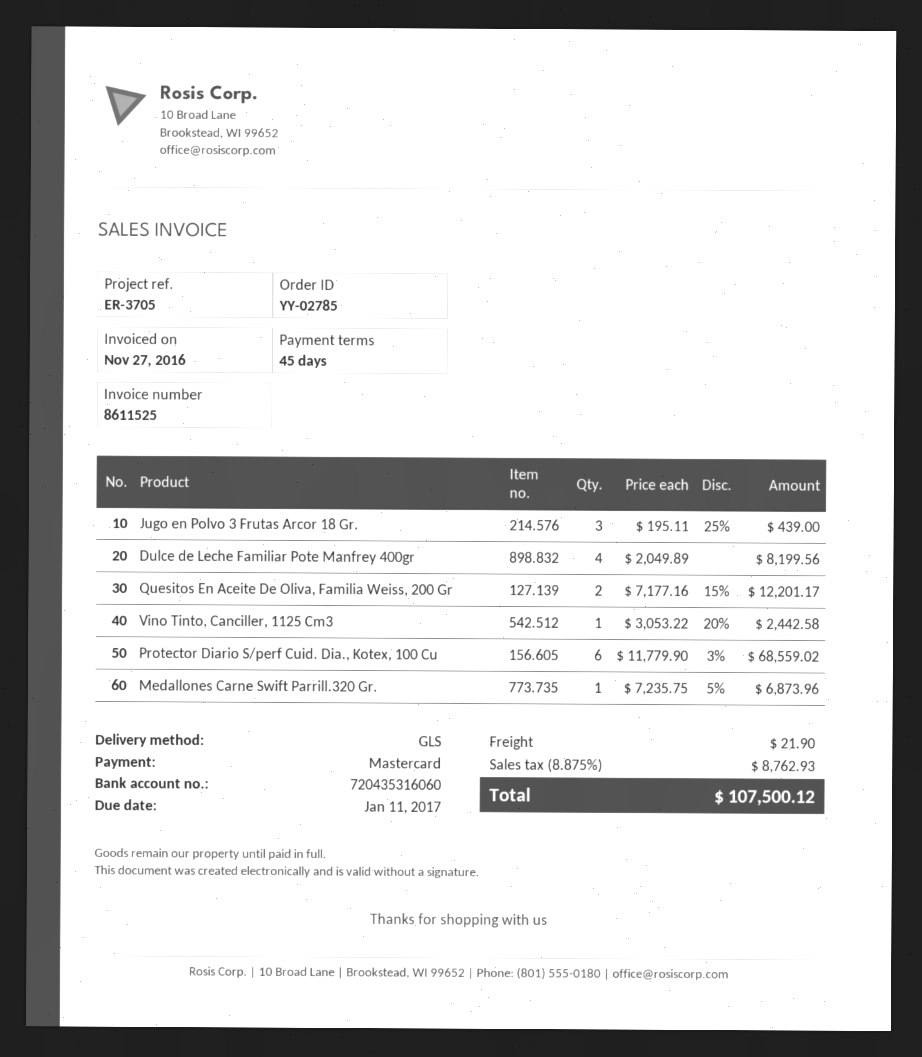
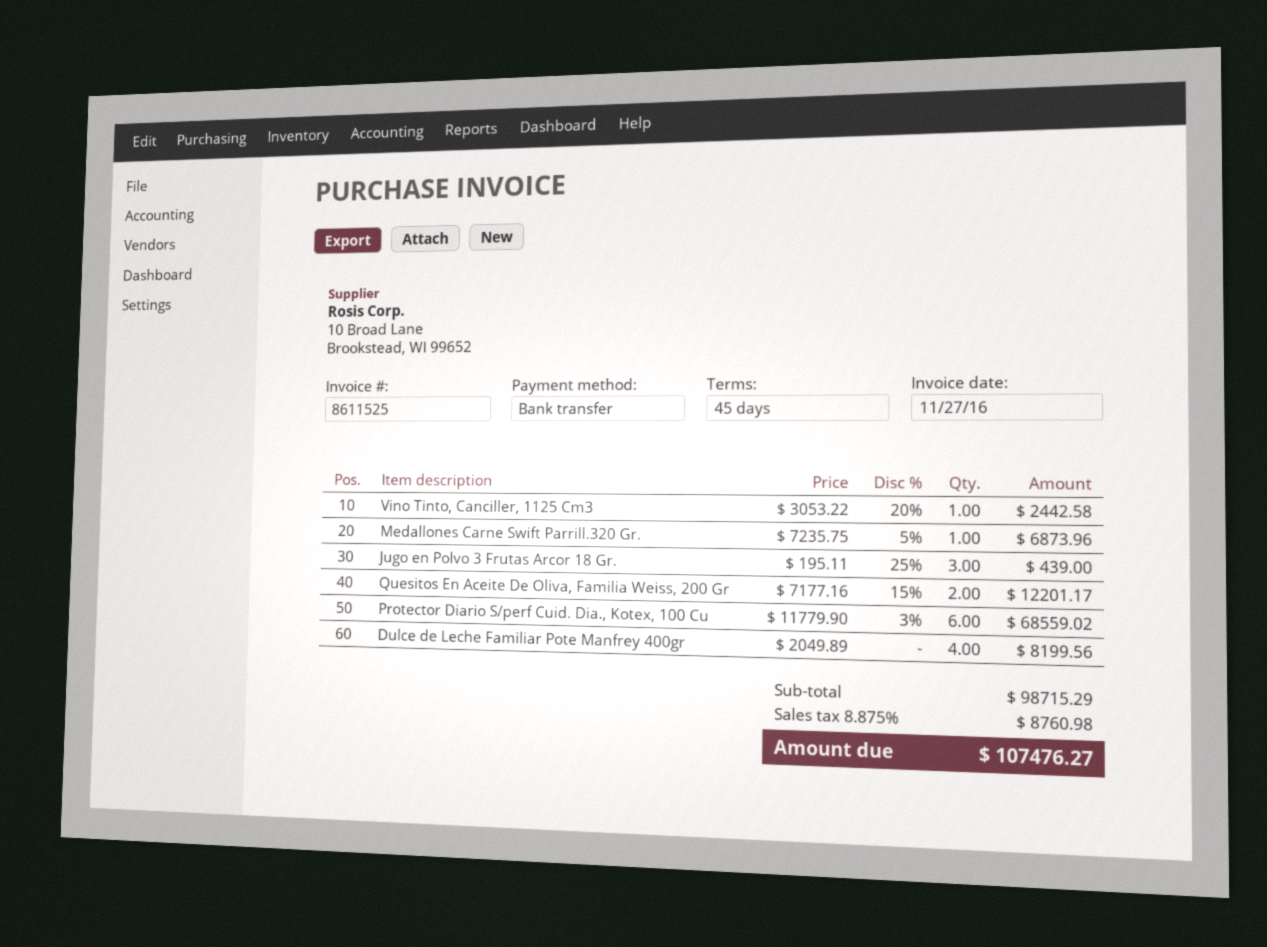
payment method: Mastercard -> bank transfer
shipping: 21.90 -> none
tax: 8.875% = 8762.93 -> 8.875% = 8760.98
total: 107500.12 -> 107476.27

